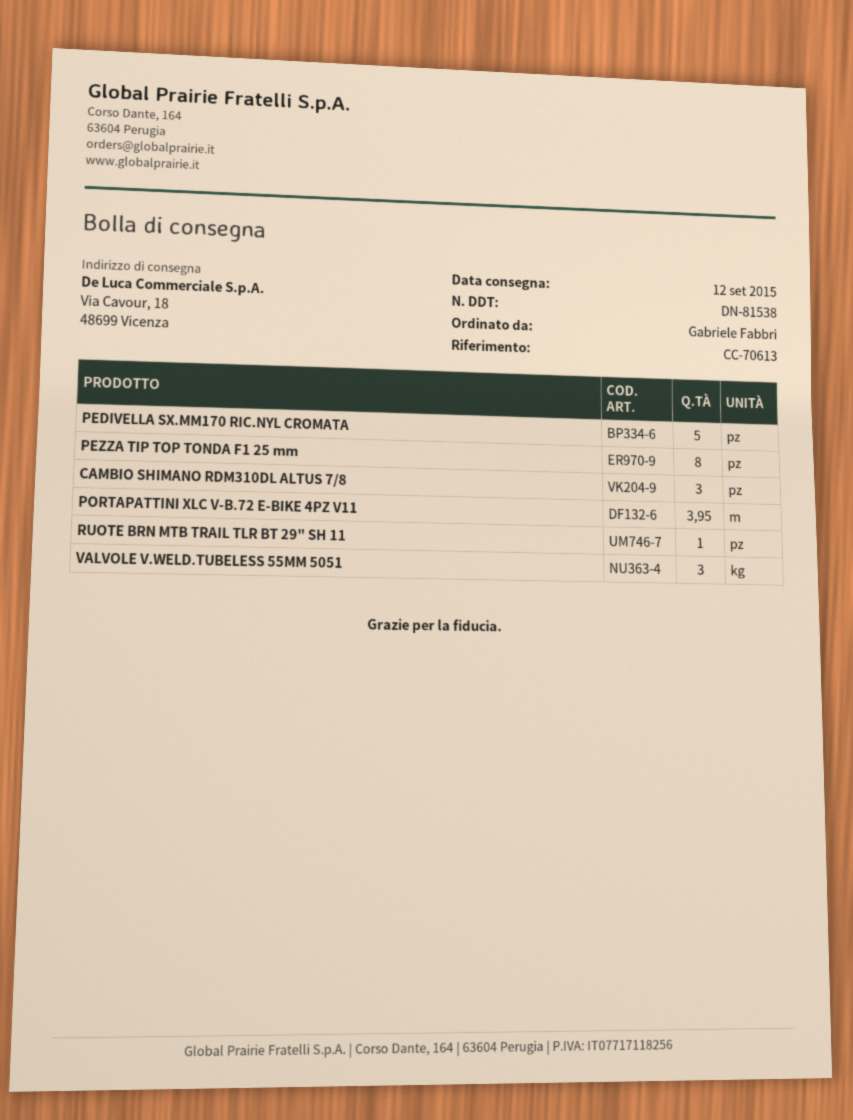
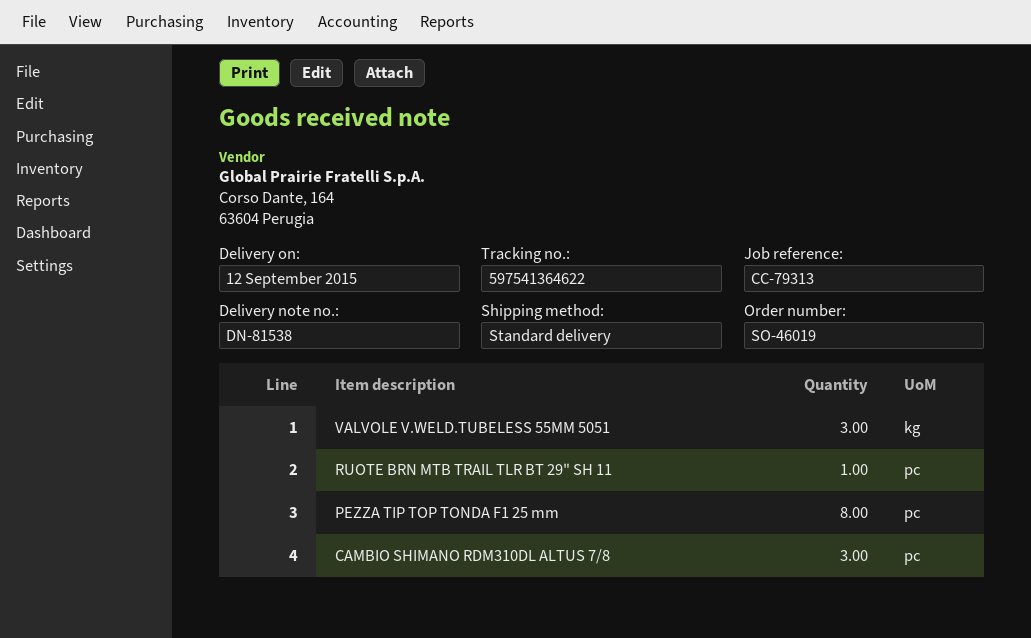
reference: CC-70613 -> CC-79313
PEDIVELLA SX.MM170 RIC.NYL CROMATA: 5 -> none
PORTAPATTINI XLC V-B.72 E-BIKE 4PZ V11: 3.95 -> none

